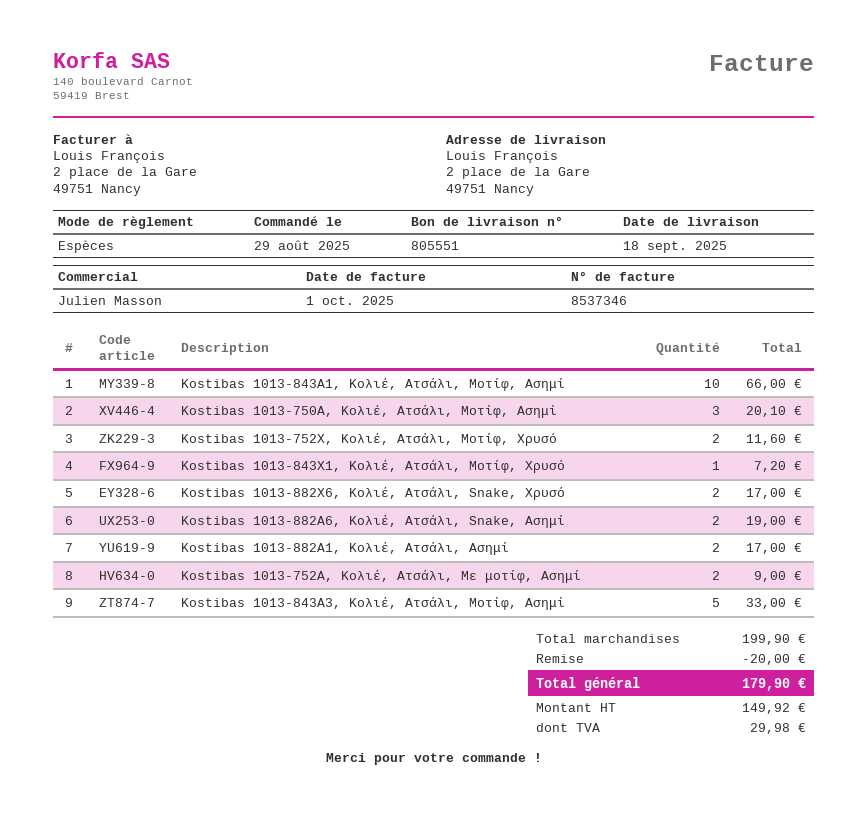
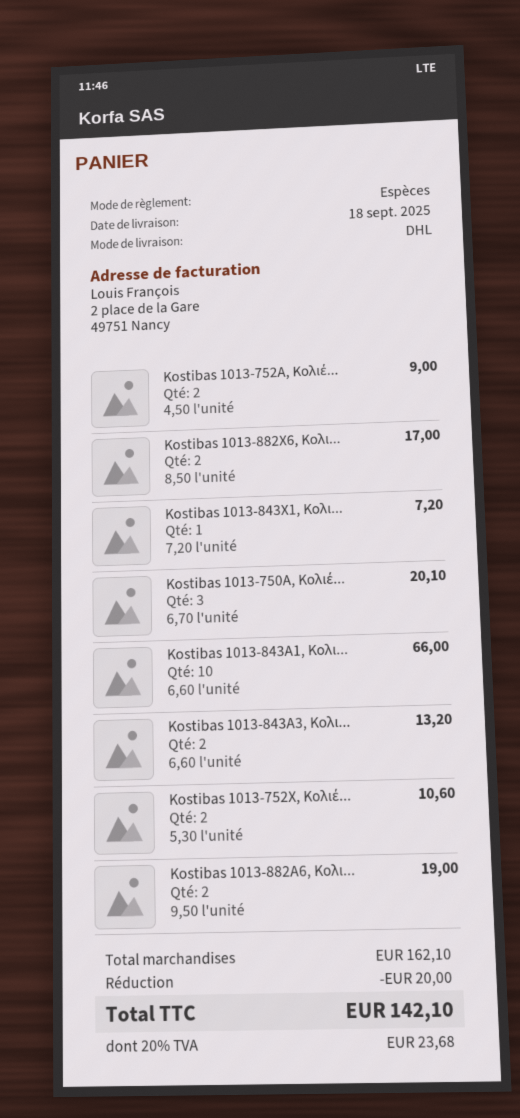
Kostibas 1013-752X, Κολιέ, Ατσάλι, Μοτίφ, Χρυσό: 2 for 11.60 -> 2 for 10.60
Kostibas 1013-882A1, Κολιέ, Ατσάλι, Ασημί: 2 for 17.00 -> none
Kostibas 1013-843A3, Κολιέ, Ατσάλι, Μοτίφ, Ασημί: 5 for 33.00 -> 2 for 13.20
subtotal: 199.90 -> 162.10
tax: 29.98 -> 23.68
total: 179.90 -> 142.10

